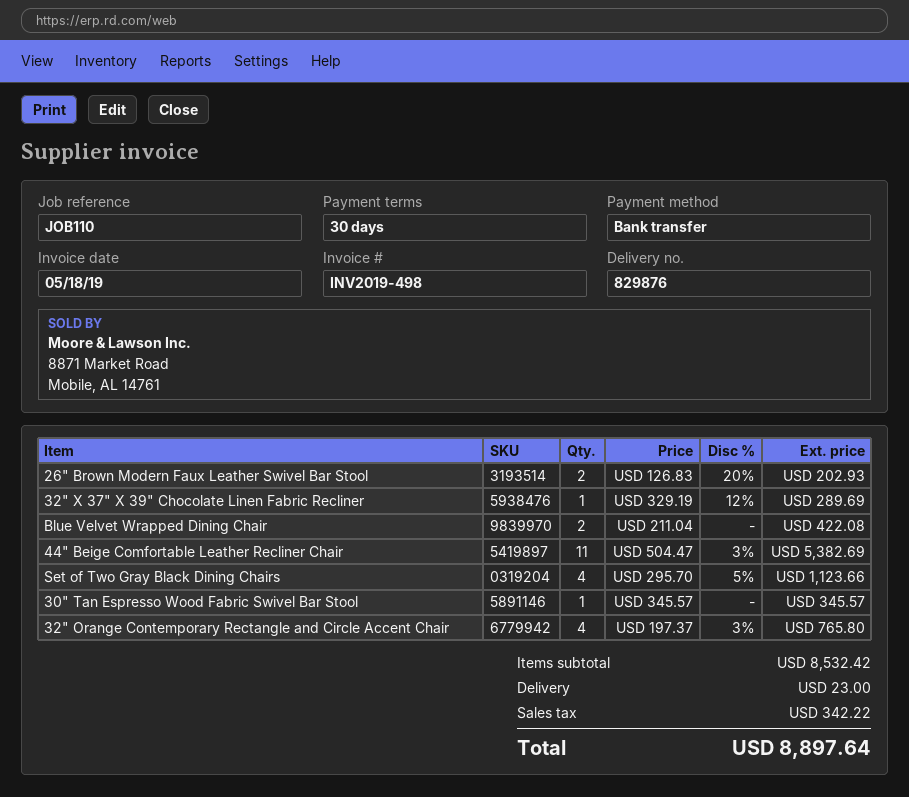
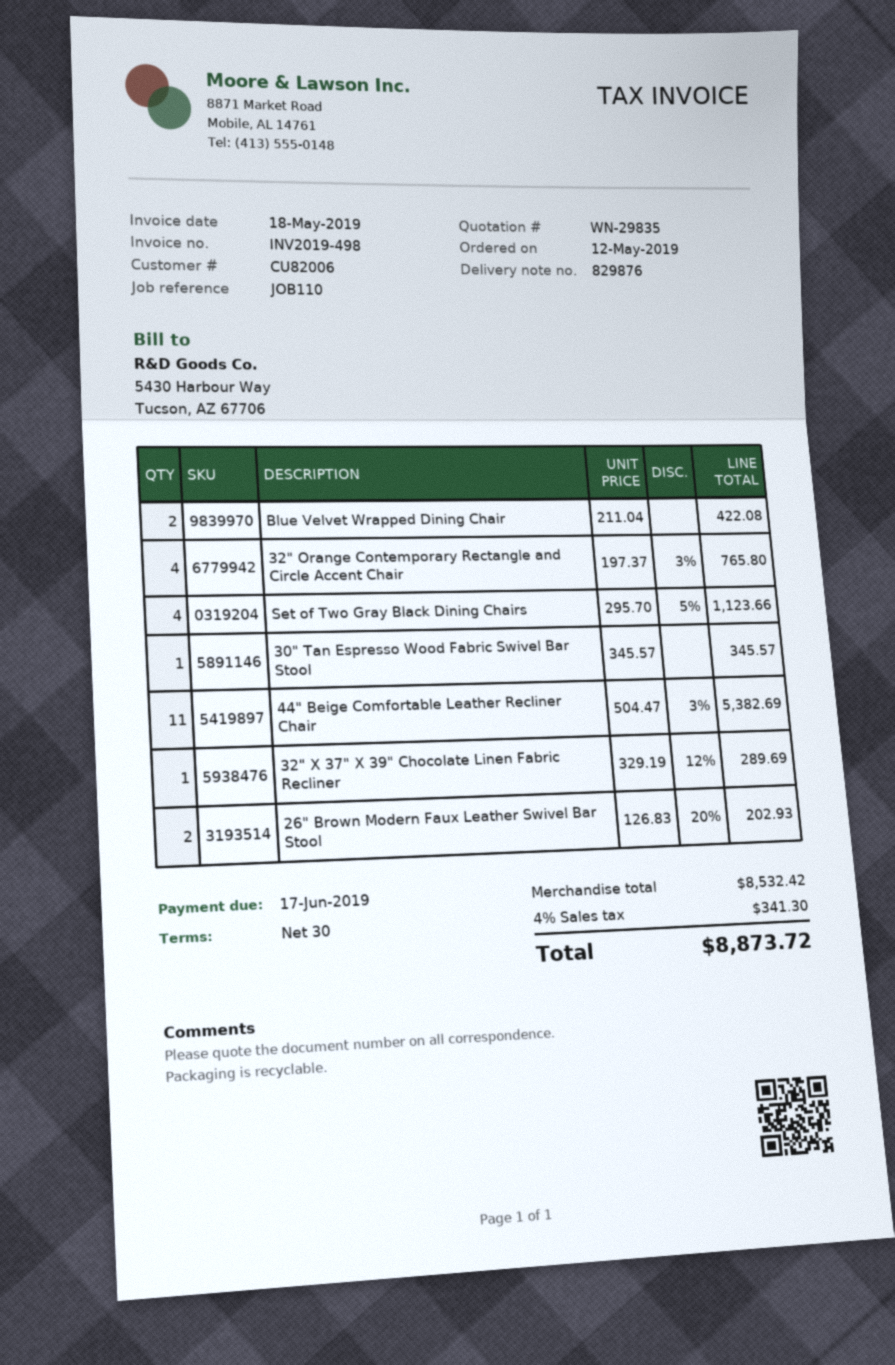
shipping: 23.00 -> none
tax: 342.22 -> 341.30
total: 8897.64 -> 8873.72

